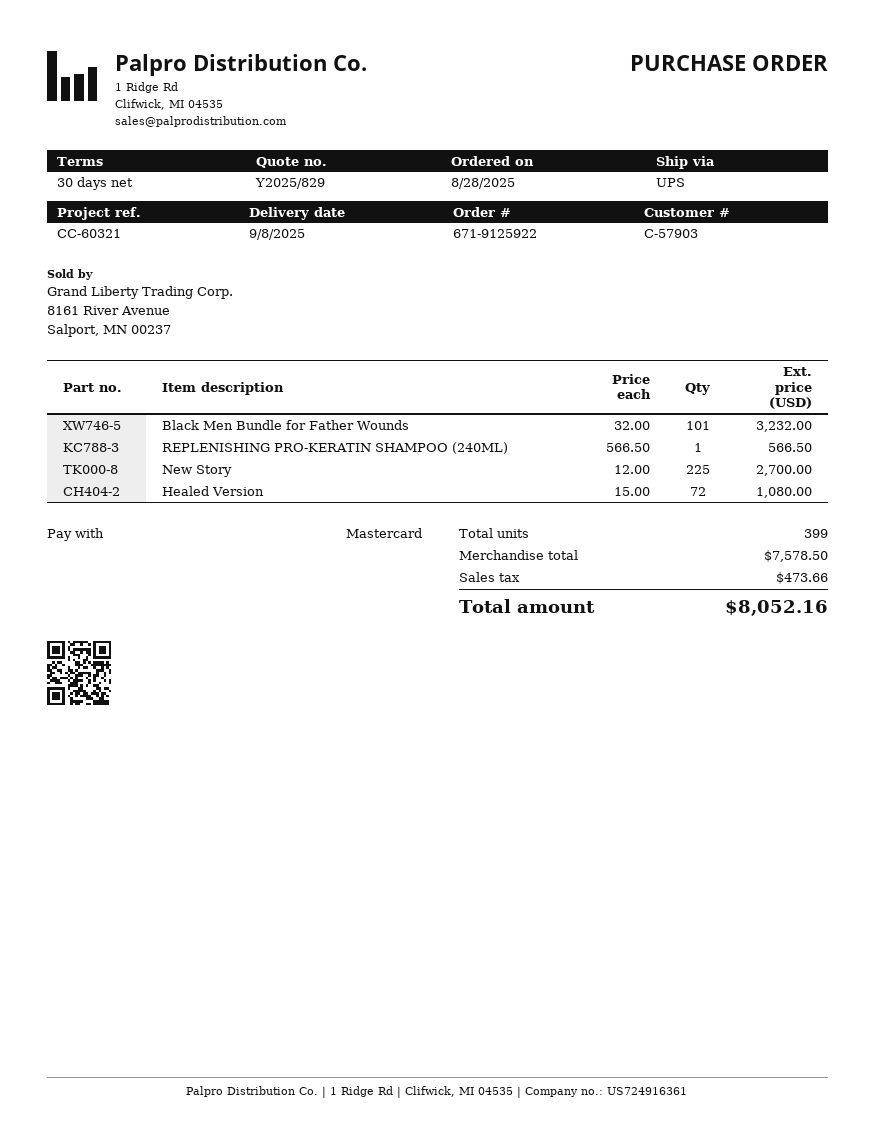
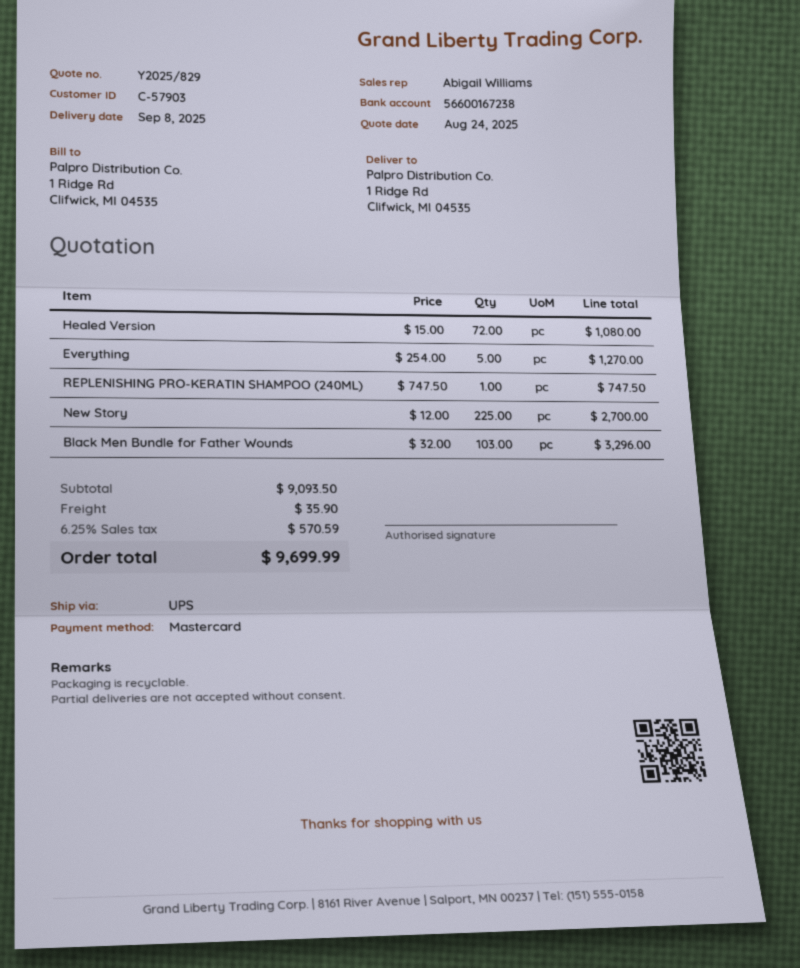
Black Men Bundle for Father Wounds: 101 x 32.00 = 3232.00 -> 103 x 32.00 = 3296.00
REPLENISHING PRO-KERATIN SHAMPOO (240ML): 1 x 566.50 = 566.50 -> 1 x 747.50 = 747.50
Everything: none -> 5 x 254.00 = 1270.00
subtotal: 7578.50 -> 9093.50
shipping: none -> 35.90
tax: 473.66 -> 570.59
total: 8052.16 -> 9699.99

